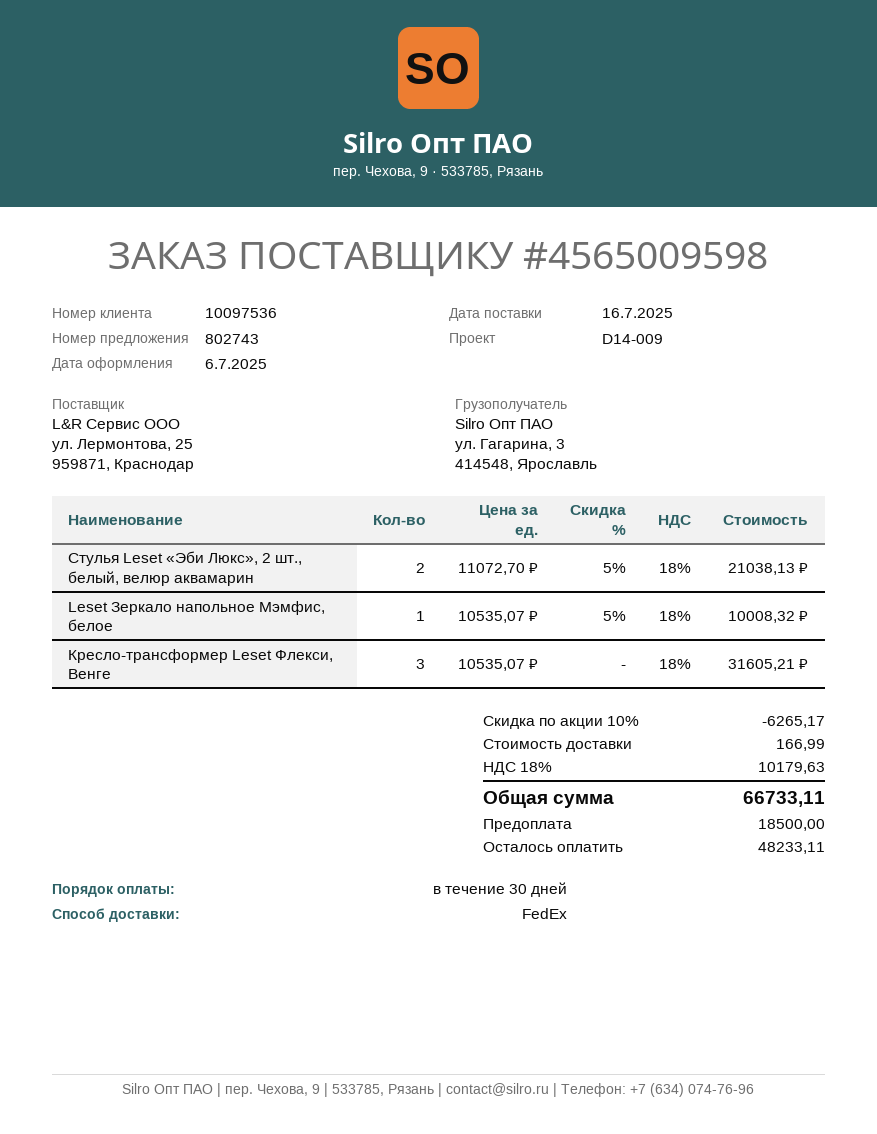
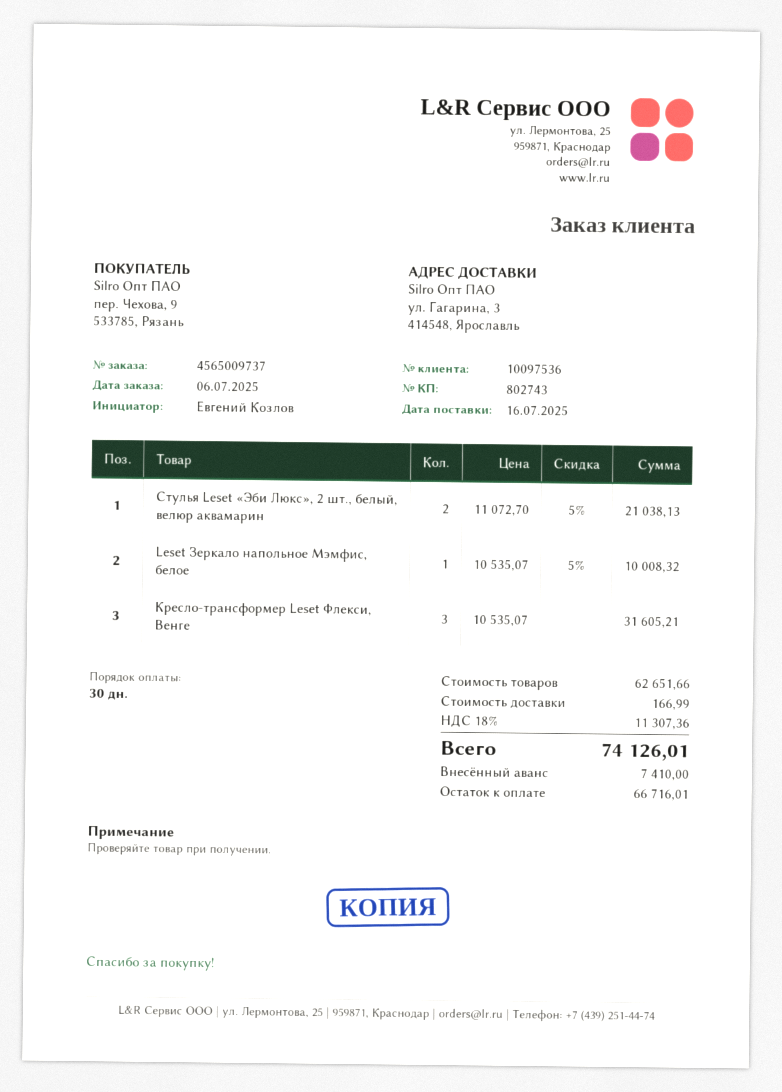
order number: 4565009598 -> 4565009737
discount: 10% = 6265.17 -> none
tax: 18% = 10179.63 -> 18% = 11307.36
total: 66733.11 -> 74126.01
deposit: 18500.00 -> 7410.00
balance: 48233.11 -> 66716.01

